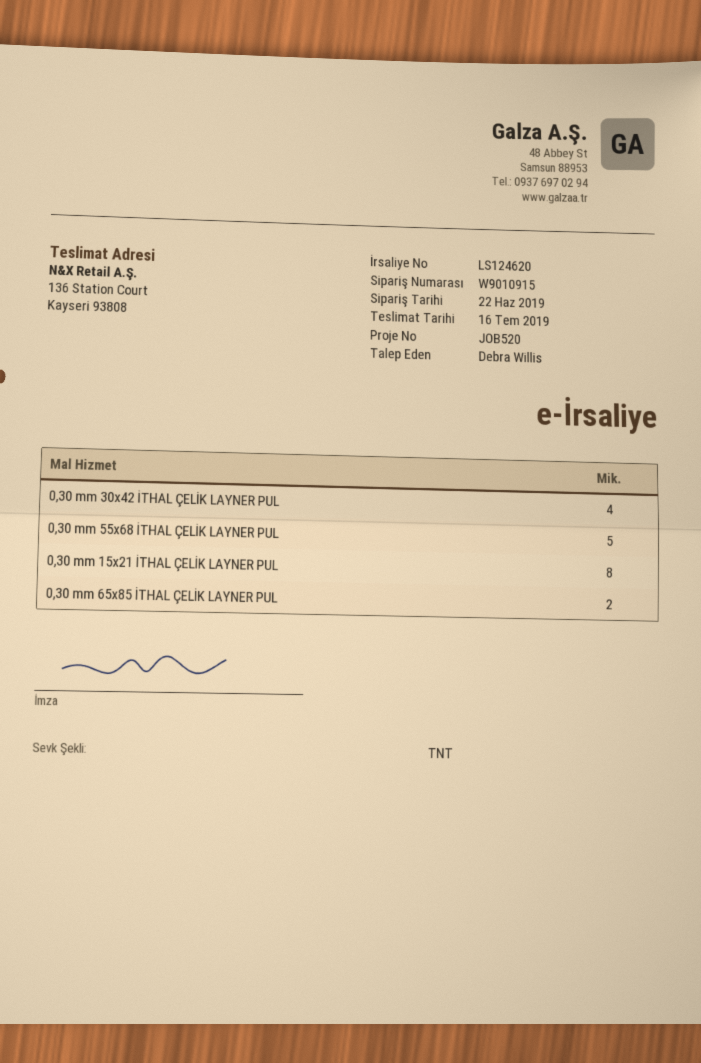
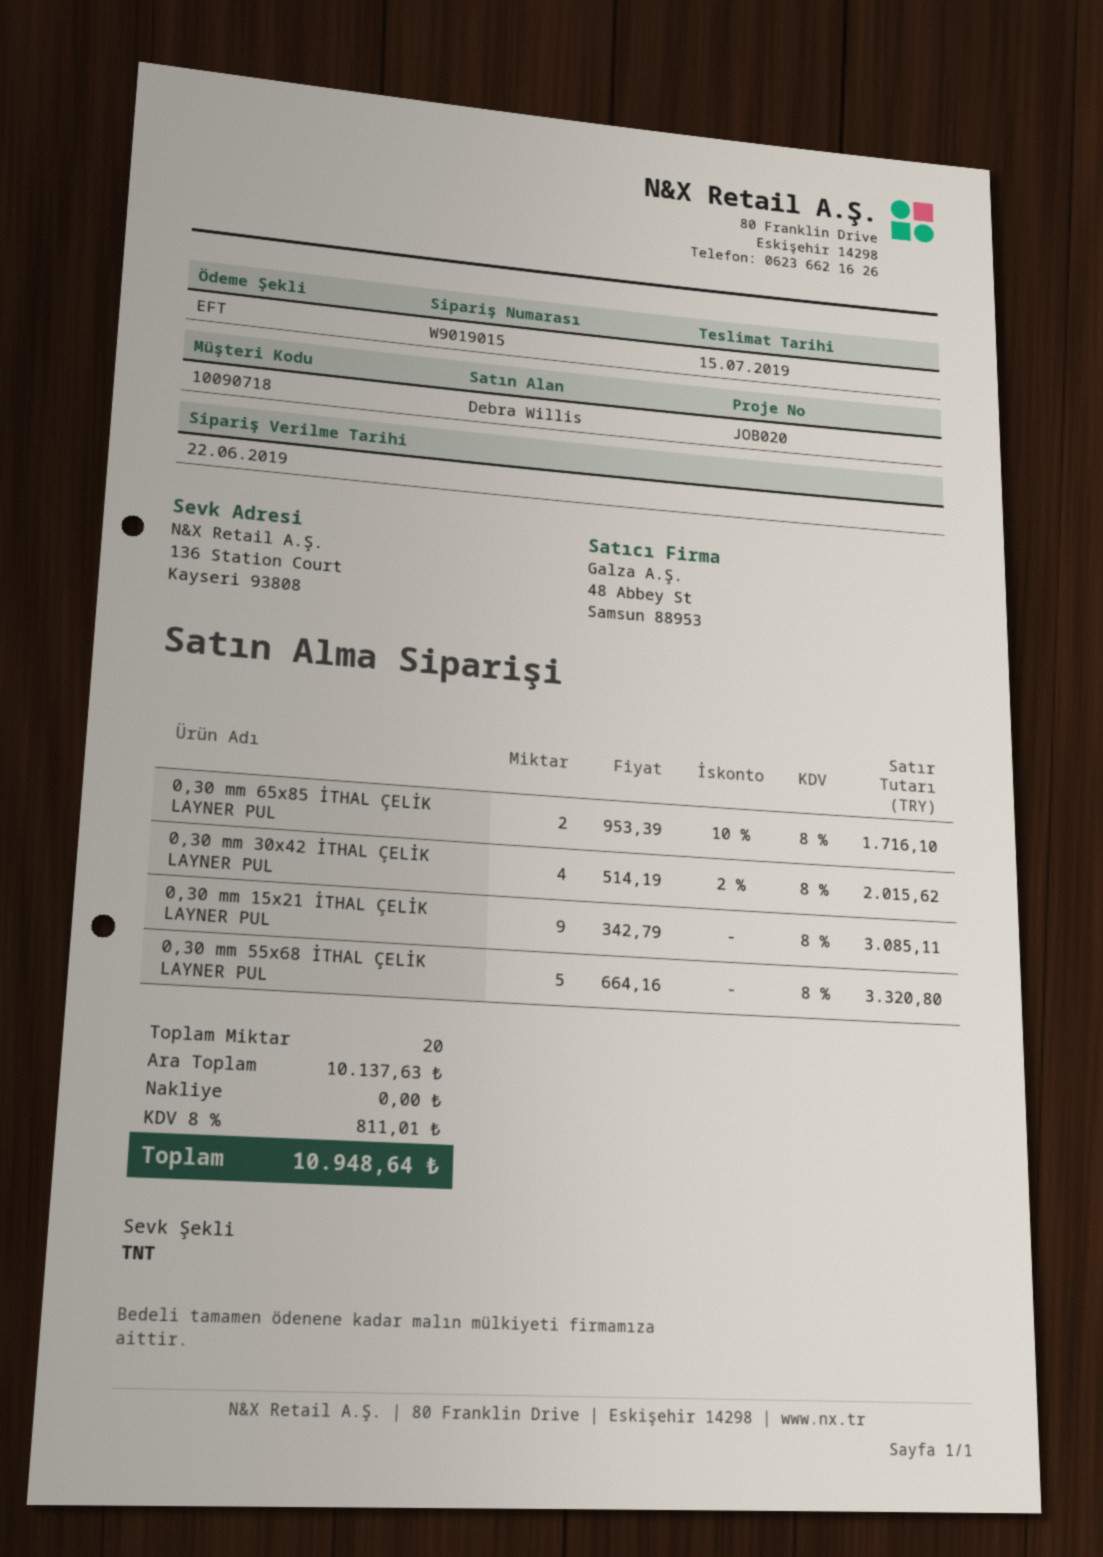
order number: W9010915 -> W9019015
delivery date: 2019-07-16 -> 2019-07-15
reference: JOB520 -> JOB020
0,30 mm 15x21 İTHAL ÇELİK LAYNER PUL: 8 -> 9

